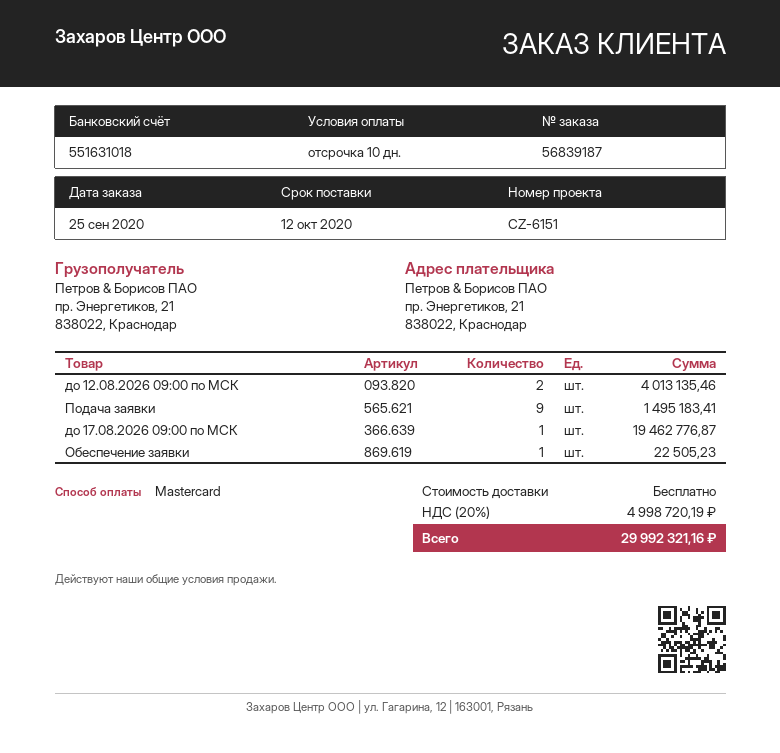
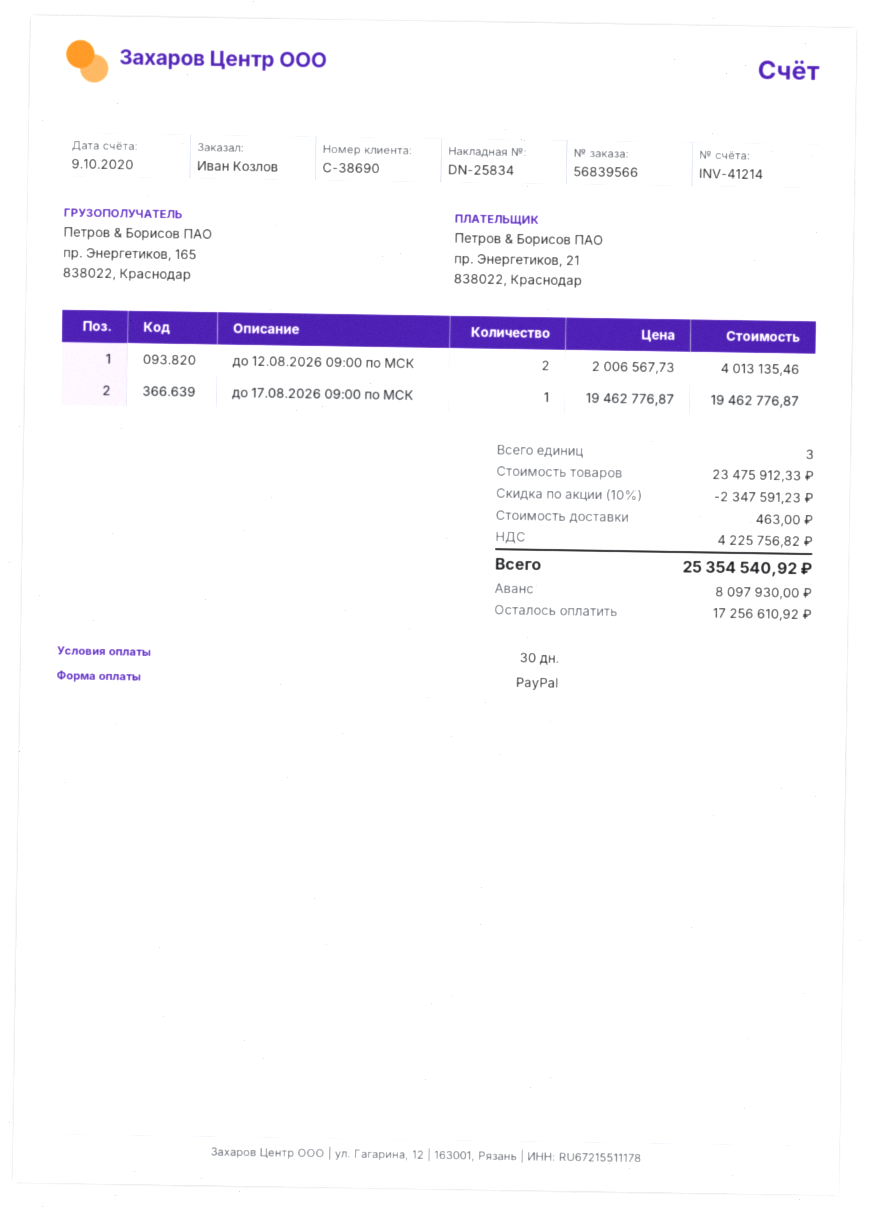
order number: 56839187 -> 56839566
payment terms: 10 days -> 30 days
payment method: Mastercard -> PayPal
ship to: пр. Энергетиков, 21, 838022, Краснодар -> пр. Энергетиков, 165, 838022, Краснодар
Подача заявки: 9 for 1495183.41 -> none
Обеспечение заявки: 1 for 22505.23 -> none
discount: none -> 10% = 2347591.23
shipping: 0.00 -> 463.00
tax: 4998720.19 -> 4225756.82
total: 29992321.16 -> 25354540.92

